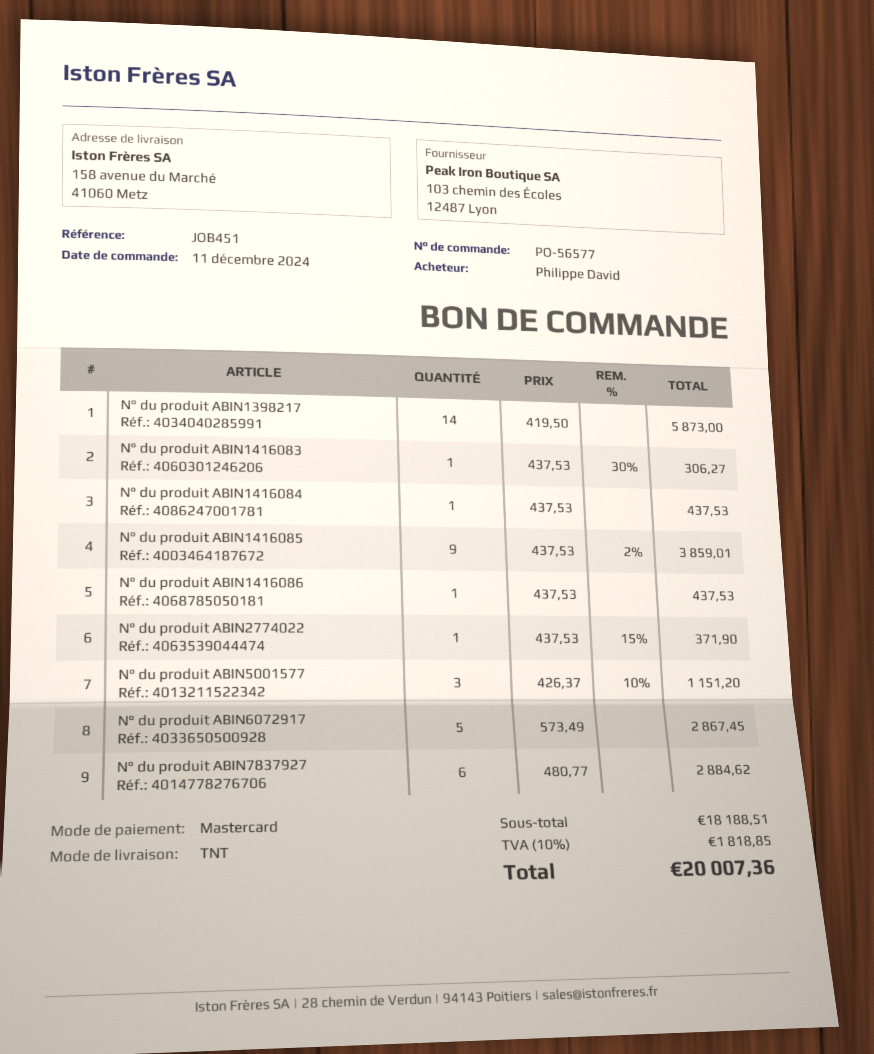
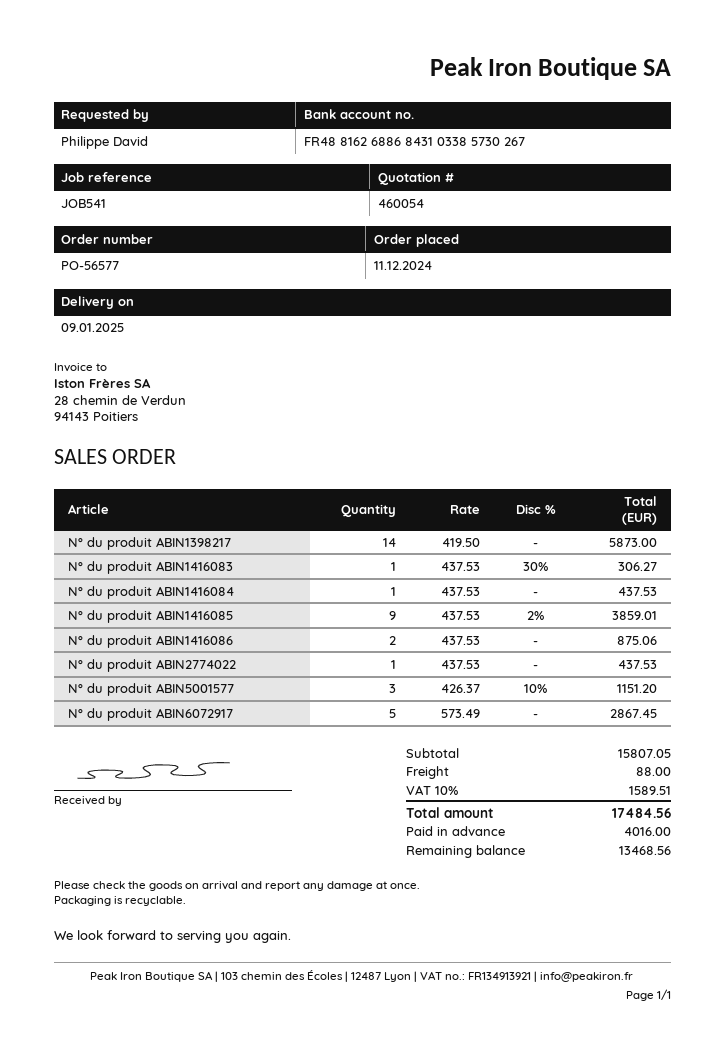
reference: JOB451 -> JOB541
N° du produit ABIN1416086: 1 x 437.53 = 437.53 -> 2 x 437.53 = 875.06
N° du produit ABIN2774022: 1 x 437.53 - 15% = 371.90 -> 1 x 437.53 = 437.53
N° du produit ABIN7837927: 6 x 480.77 = 2884.62 -> none
subtotal: 18188.51 -> 15807.05
shipping: none -> 88.00
tax: 10% = 1818.85 -> 10% = 1589.51
total: 20007.36 -> 17484.56

